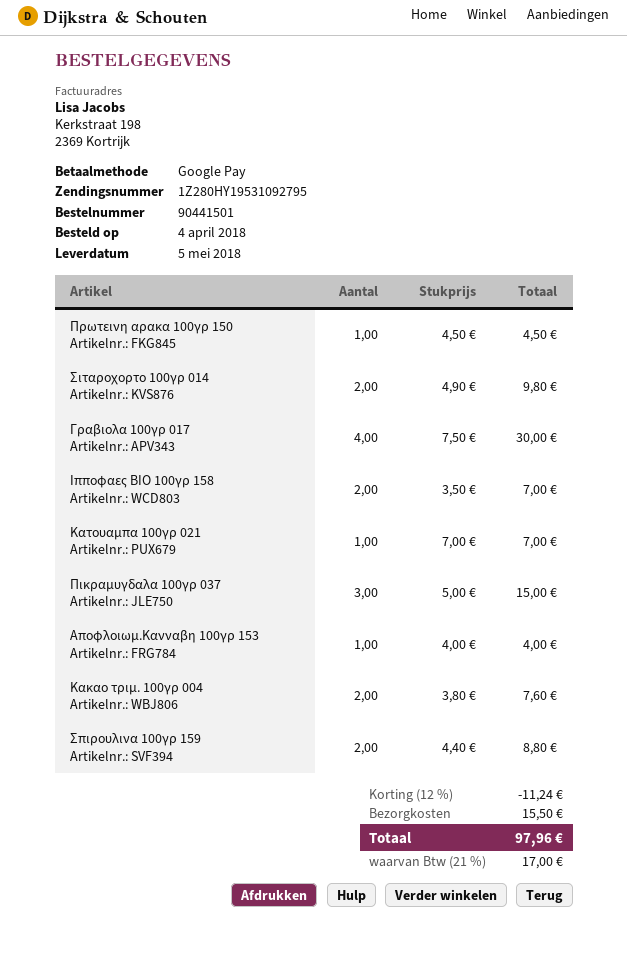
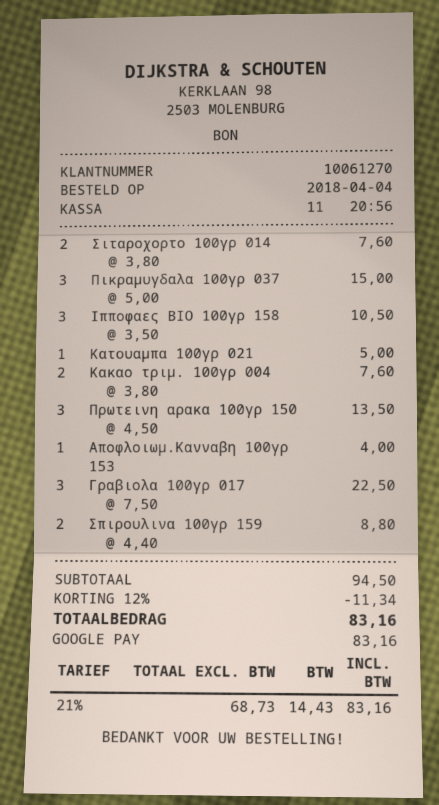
Πρωτεινη αρακα 100γρ 150: 1 x 4.50 = 4.50 -> 3 x 4.50 = 13.50
Σιταροχορτο 100γρ 014: 2 x 4.90 = 9.80 -> 2 x 3.80 = 7.60
Γραβιολα 100γρ 017: 4 x 7.50 = 30.00 -> 3 x 7.50 = 22.50
Ιπποφαες ΒΙΟ 100γρ 158: 2 x 3.50 = 7.00 -> 3 x 3.50 = 10.50
Κατουαμπα 100γρ 021: 1 x 7.00 = 7.00 -> 1 x 5.00 = 5.00
discount: 12% = 11.24 -> 12% = 11.34
shipping: 15.50 -> none
tax: 21% = 17.00 -> 21% = 14.43
total: 97.96 -> 83.16

